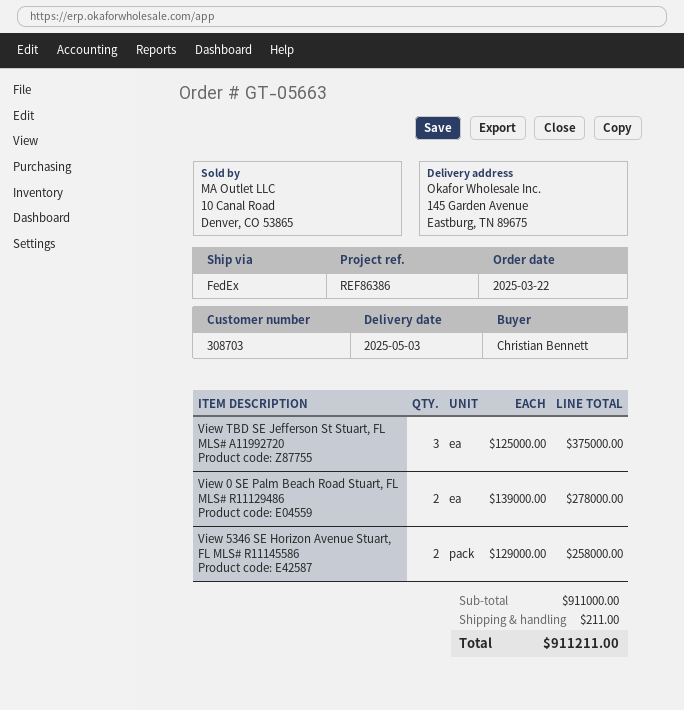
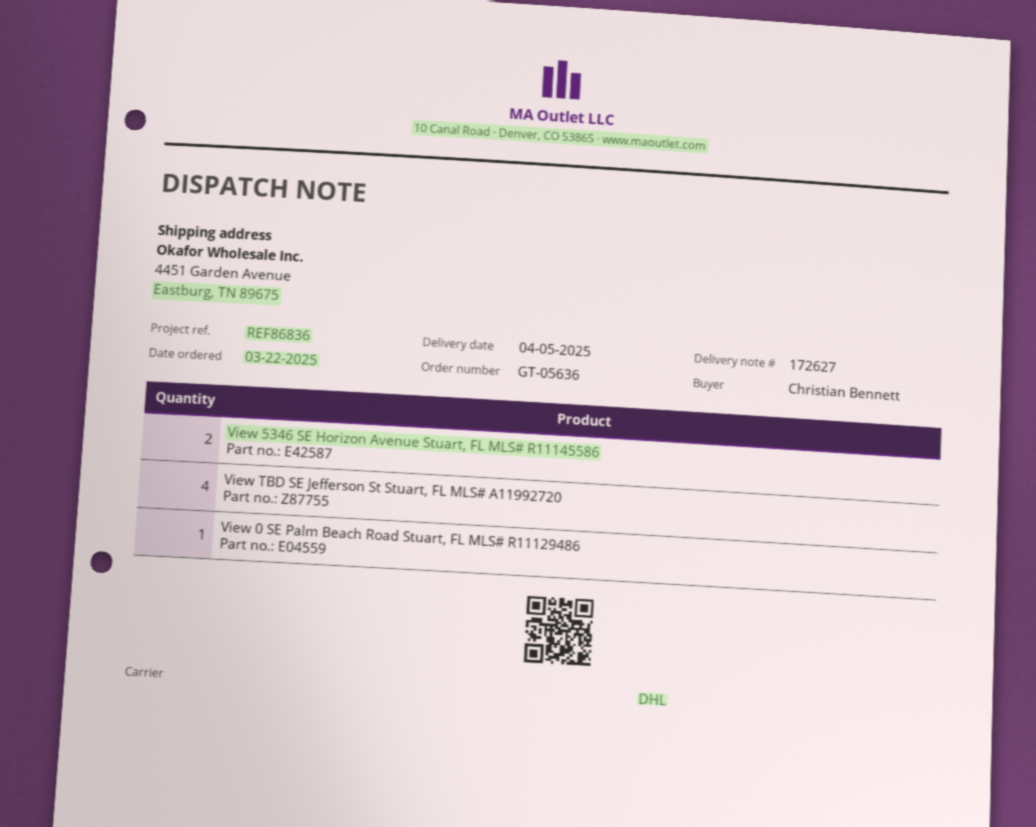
order number: GT-05663 -> GT-05636
delivery date: 2025-05-03 -> 2025-04-05
reference: REF86386 -> REF86836
shipping method: FedEx -> DHL
ship to: 145 Garden Avenue, Eastburg, TN 89675 -> 4451 Garden Avenue, Eastburg, TN 89675
View TBD SE Jefferson St Stuart, FL MLS# A11992720: 3 -> 4
View 0 SE Palm Beach Road Stuart, FL MLS# R11129486: 2 -> 1

